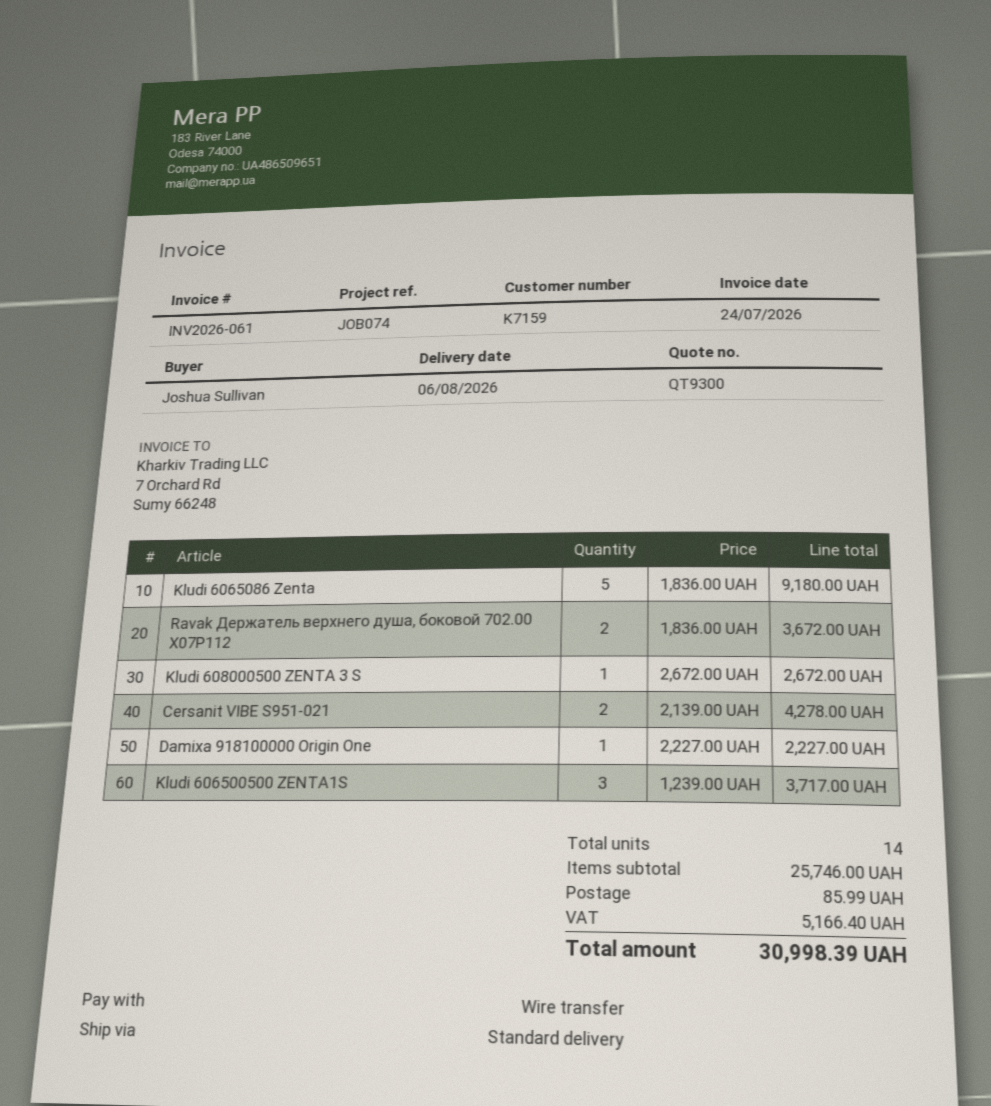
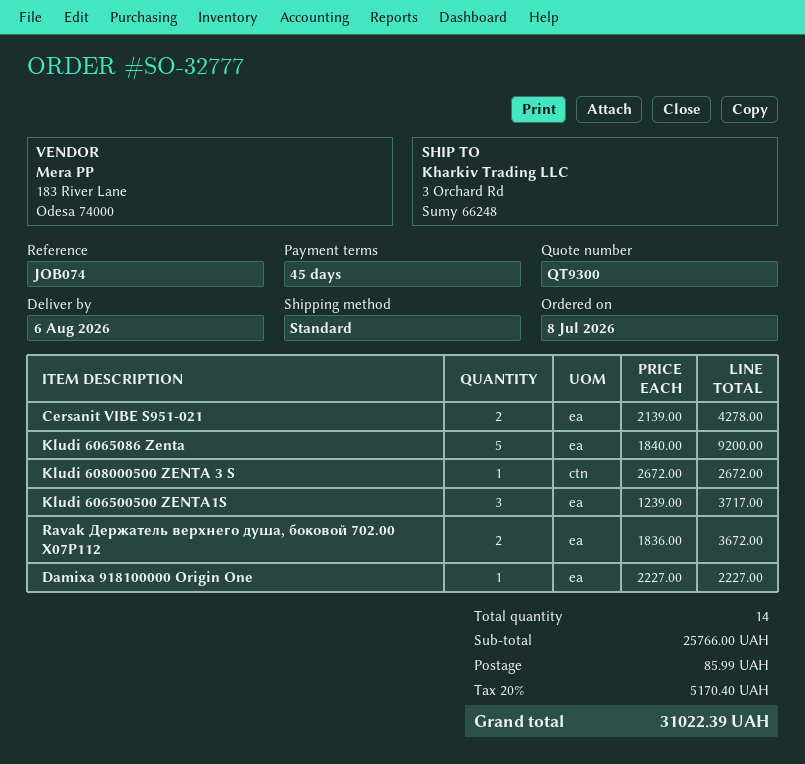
Kludi 6065086 Zenta: 5 x 1836.00 = 9180.00 -> 5 x 1840.00 = 9200.00
subtotal: 25746.00 -> 25766.00
tax: 5166.40 -> 5170.40
total: 30998.39 -> 31022.39

